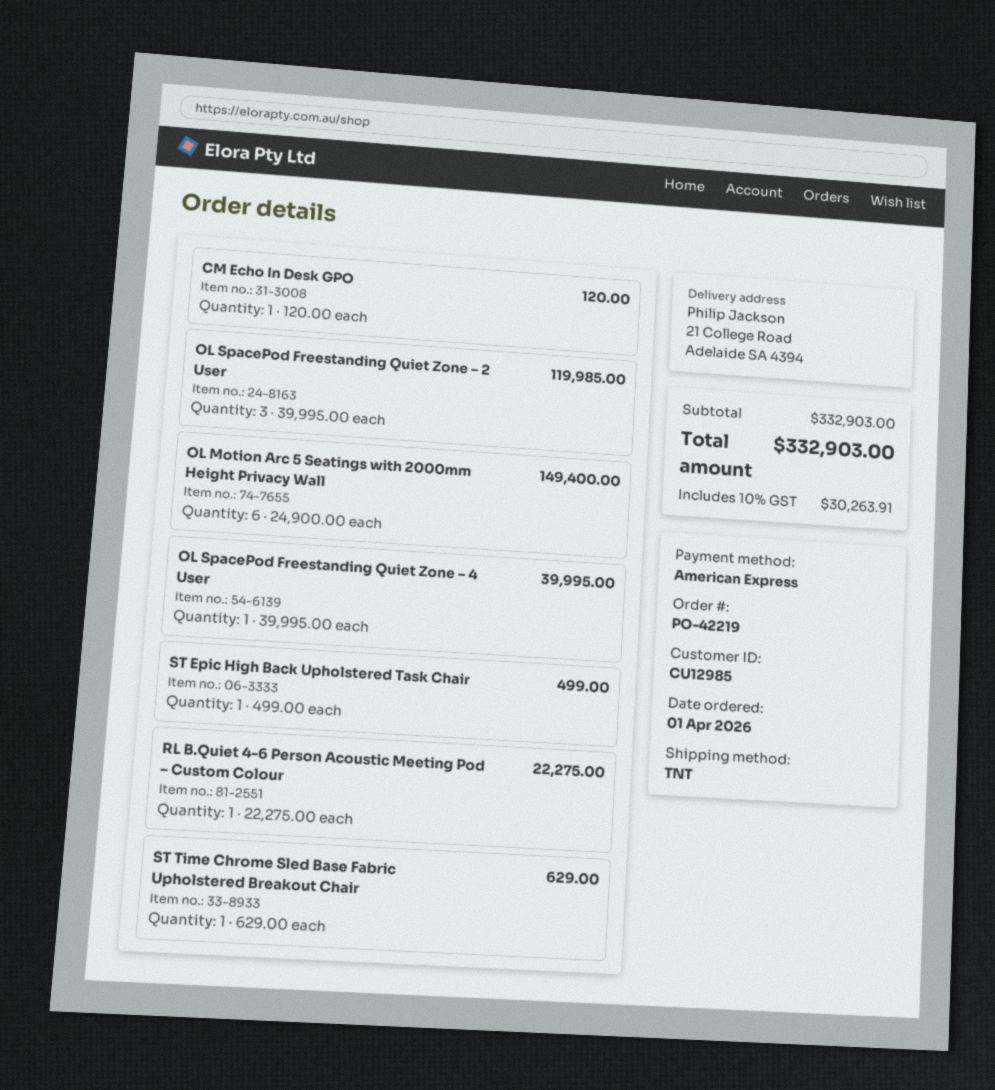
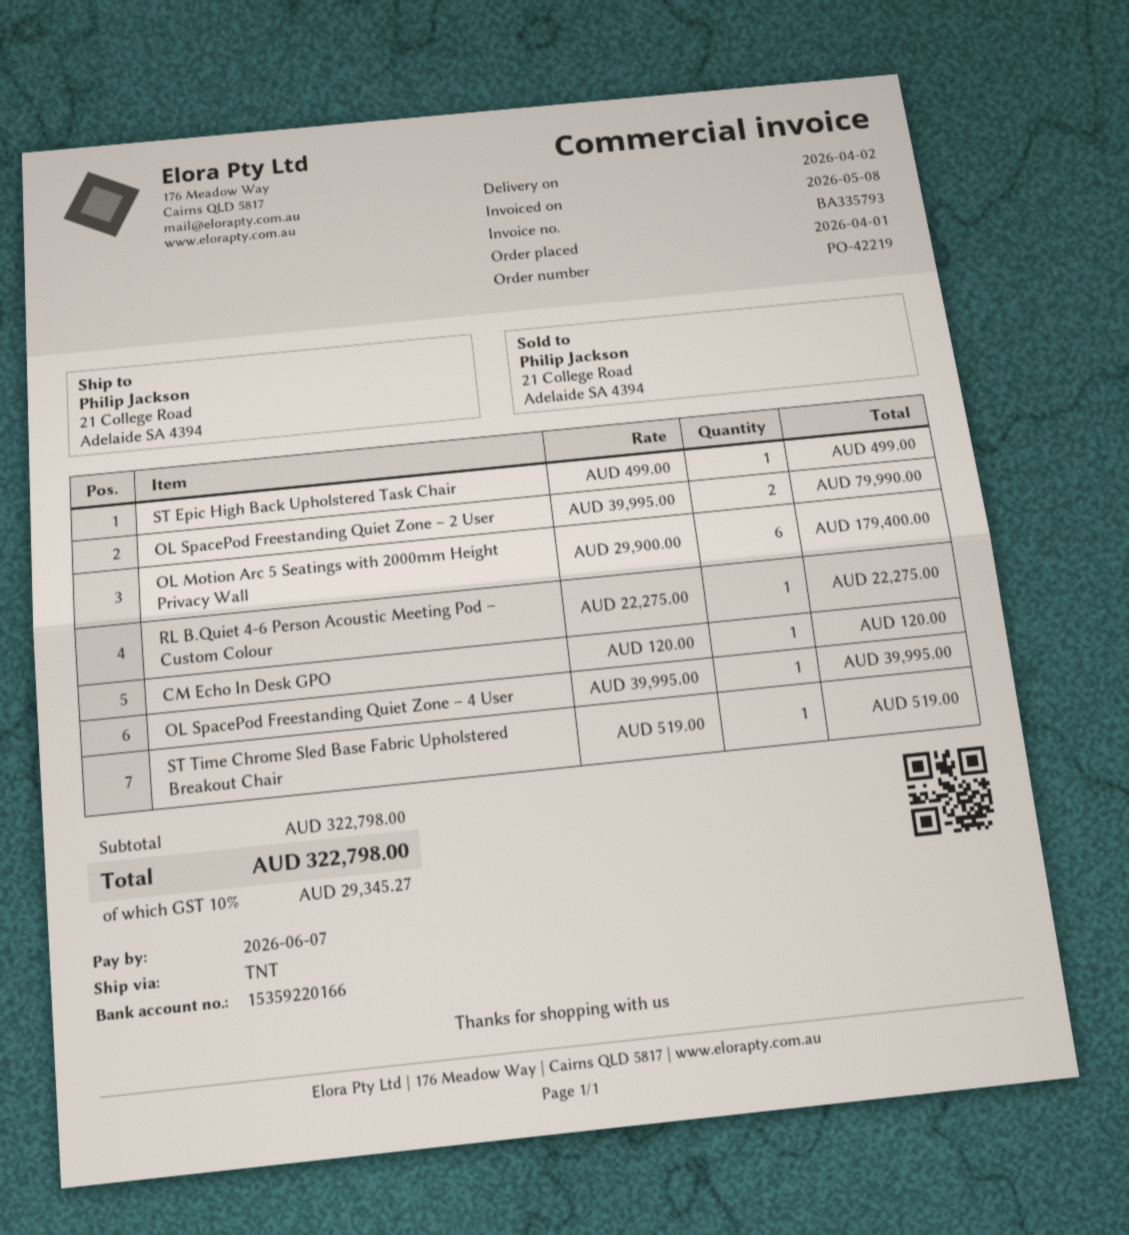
OL SpacePod Freestanding Quiet Zone – 2 User: 3 x 39995.00 = 119985.00 -> 2 x 39995.00 = 79990.00
OL Motion Arc 5 Seatings with 2000mm Height Privacy Wall: 6 x 24900.00 = 149400.00 -> 6 x 29900.00 = 179400.00
ST Time Chrome Sled Base Fabric Upholstered Breakout Chair: 1 x 629.00 = 629.00 -> 1 x 519.00 = 519.00
subtotal: 332903.00 -> 322798.00
tax: 10% = 30263.91 -> 10% = 29345.27
total: 332903.00 -> 322798.00

